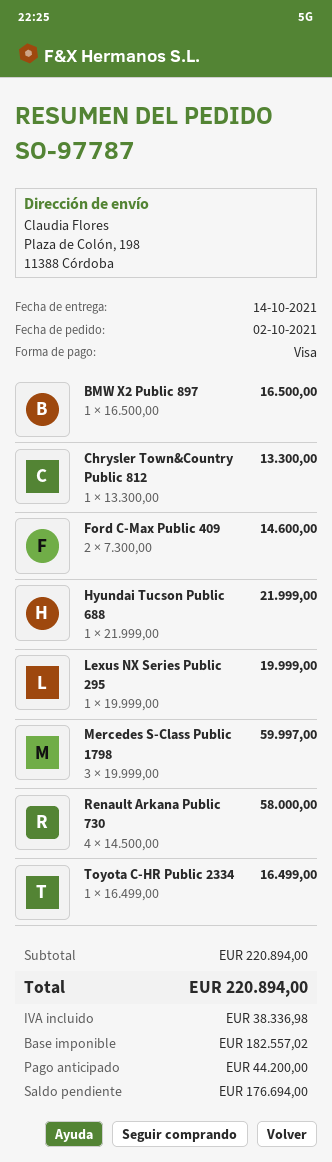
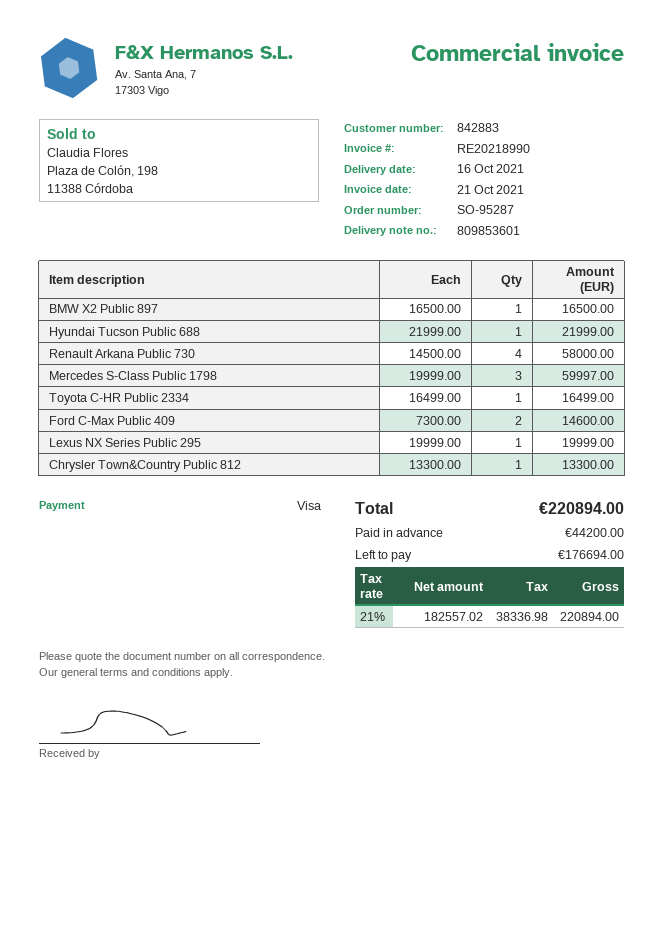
order number: SO-97787 -> SO-95287
delivery date: 2021-10-14 -> 2021-10-16

